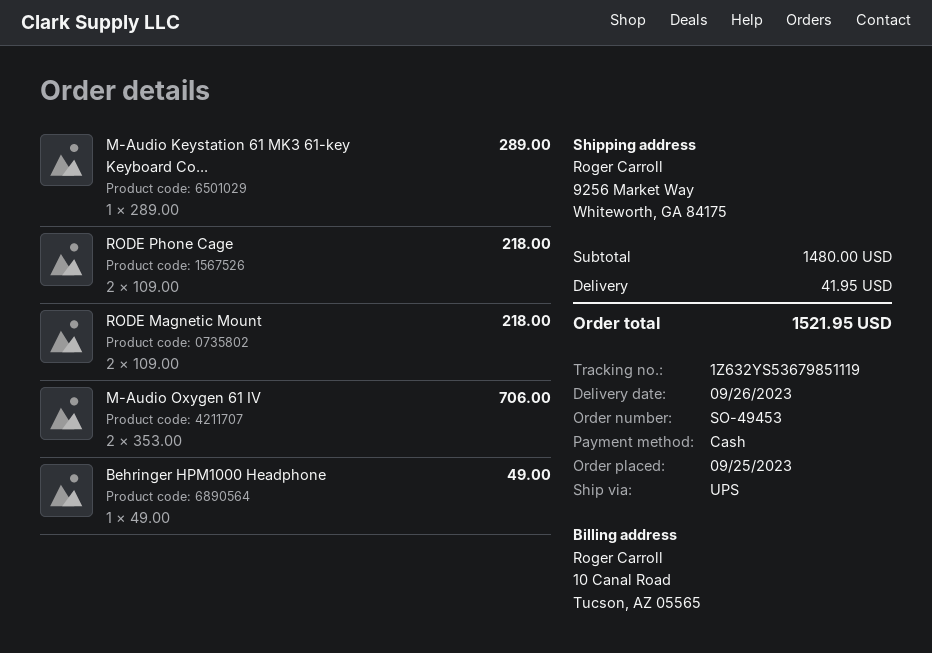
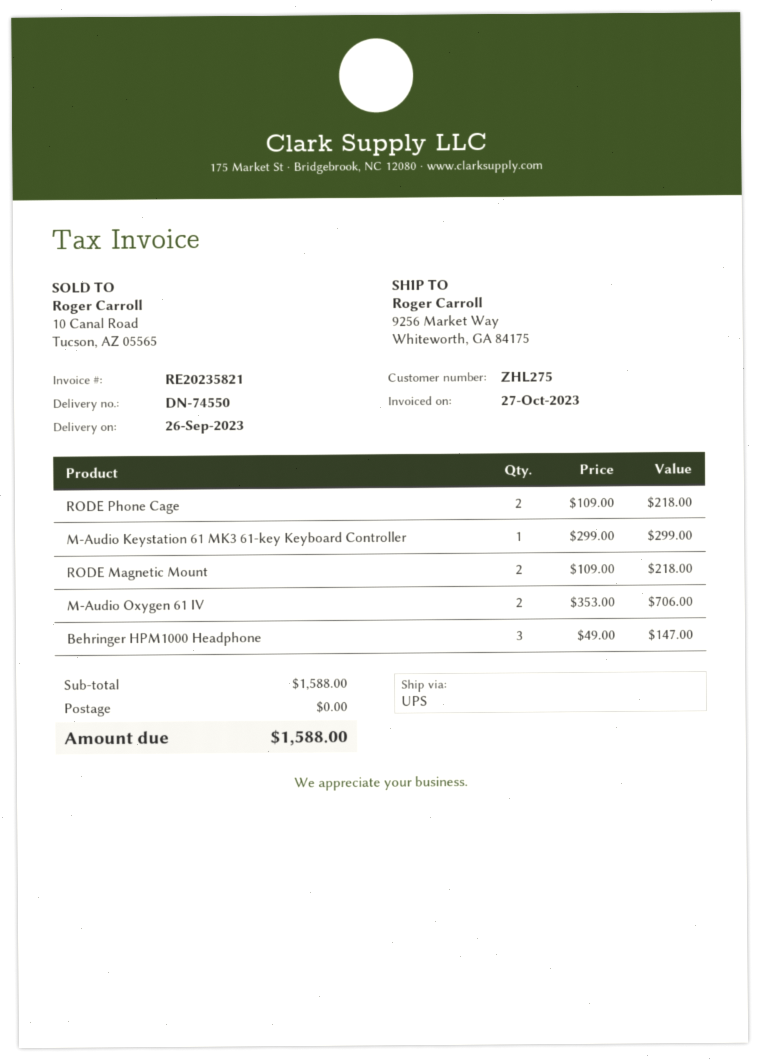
M-Audio Keystation 61 MK3 61-key Keyboard Co...: 1 x 289.00 = 289.00 -> 1 x 299.00 = 299.00
Behringer HPM1000 Headphone: 1 x 49.00 = 49.00 -> 3 x 49.00 = 147.00
subtotal: 1480.00 -> 1588.00
shipping: 41.95 -> 0.00
total: 1521.95 -> 1588.00

